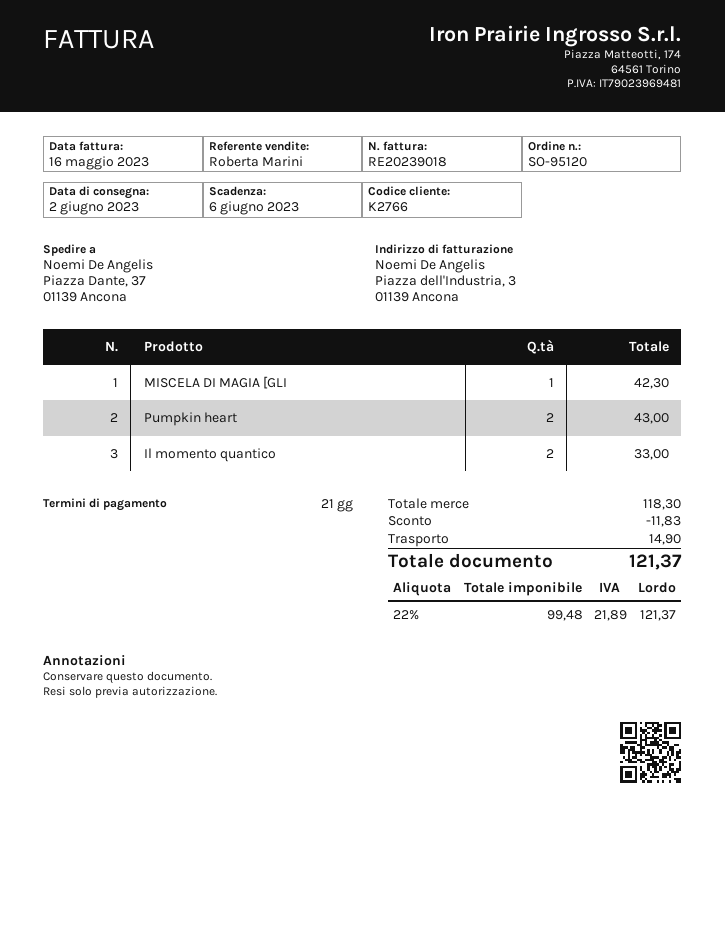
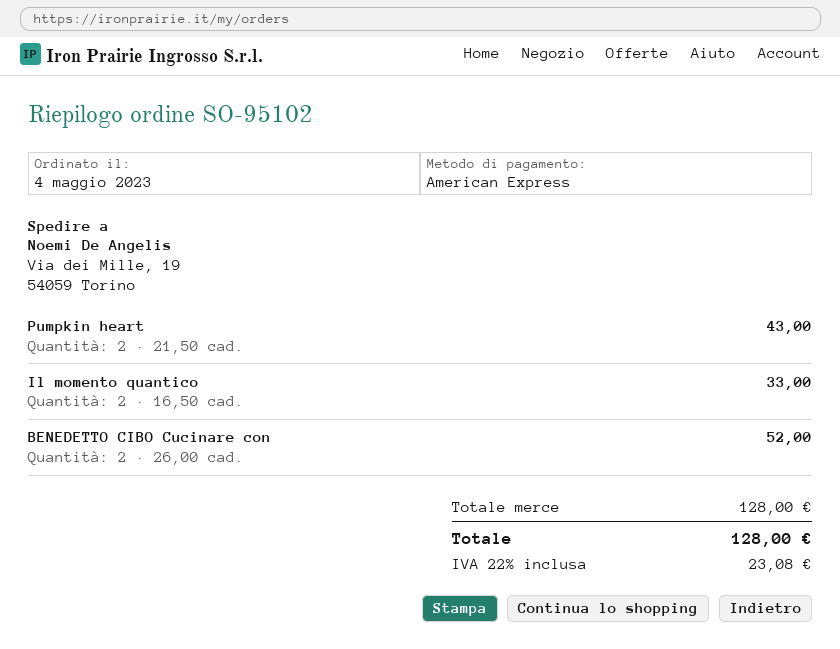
order number: SO-95120 -> SO-95102
ship to: Piazza Dante, 37, 01139 Ancona -> Via dei Mille, 19, 54059 Torino
MISCELA DI MAGIA [GLI: 1 for 42.30 -> none
BENEDETTO CIBO Cucinare con: none -> 2 for 52.00
subtotal: 118.30 -> 128.00
discount: 11.83 -> none
shipping: 14.90 -> none
tax: 22% = 21.89 -> 22% = 23.08
total: 121.37 -> 128.00

